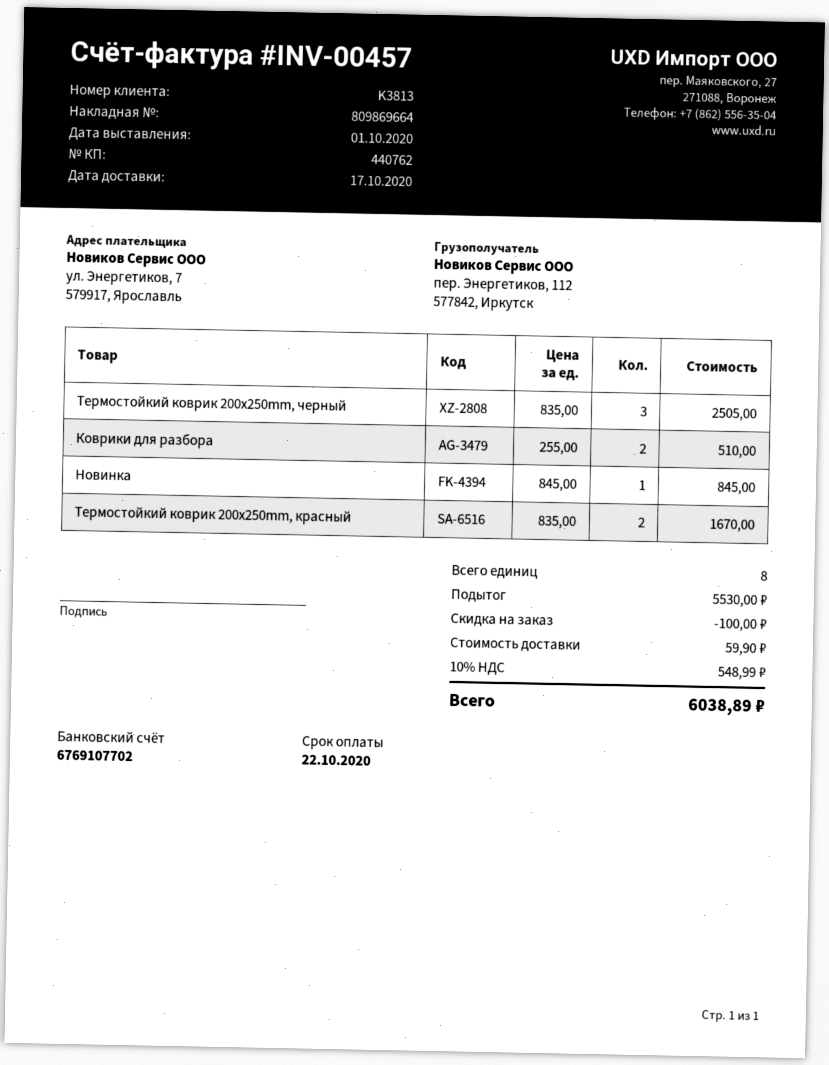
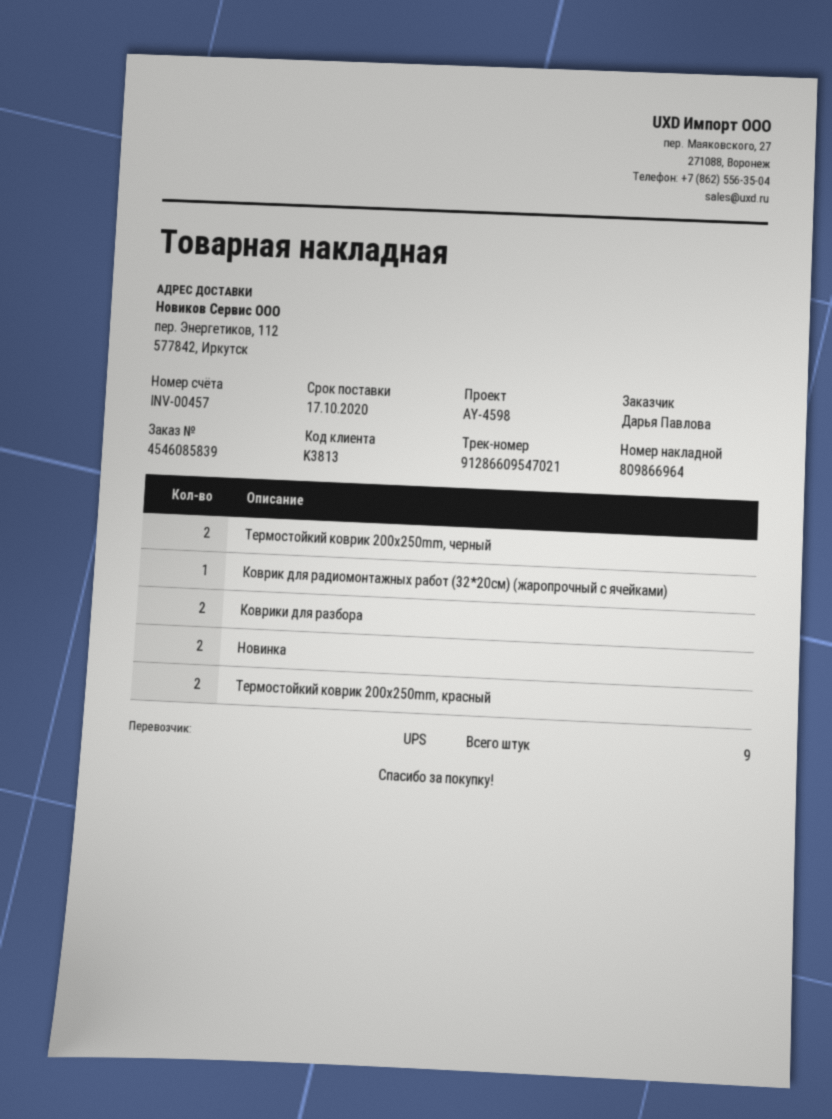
delivery note number: 809869664 -> 809866964
Термостойкий коврик 200x250mm, черный: 3 -> 2
Новинка: 1 -> 2
Коврик для радиомонтажных работ (32*20см) (жаропрочный с ячейками): none -> 1
total quantity: 8 -> 9

